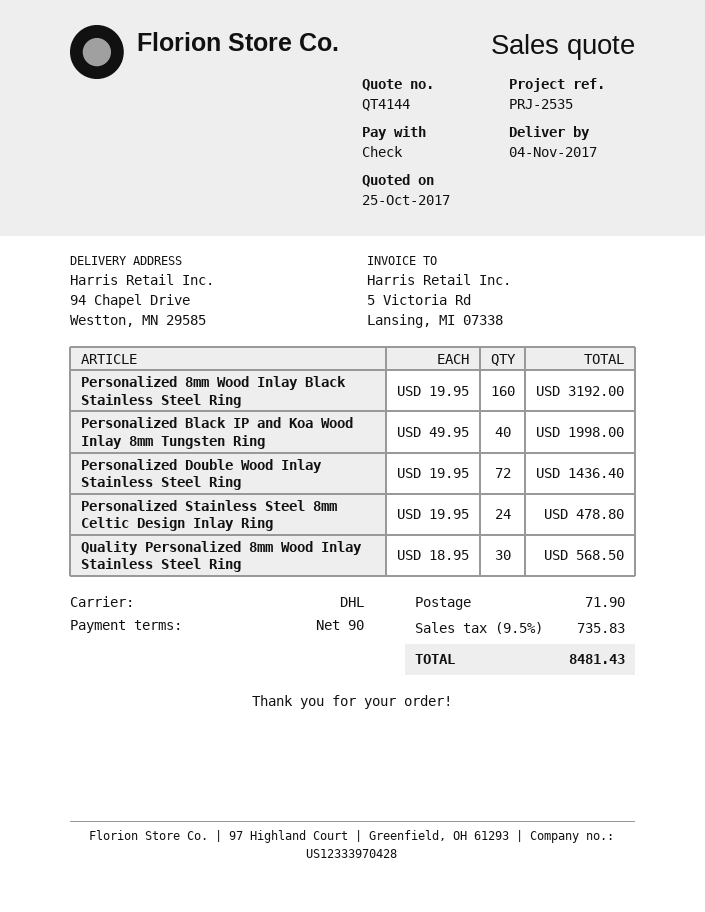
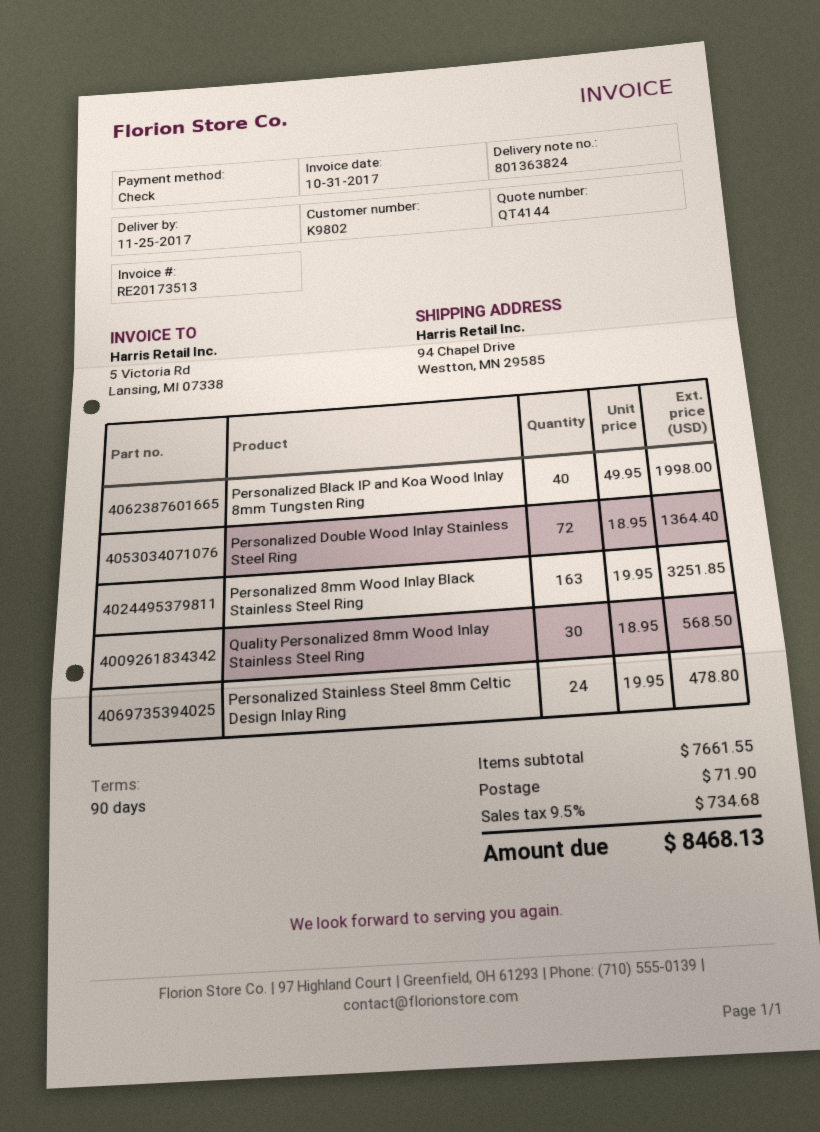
delivery date: 2017-11-04 -> 2017-11-25
Personalized 8mm Wood Inlay Black Stainless Steel Ring: 160 x 19.95 = 3192.00 -> 163 x 19.95 = 3251.85
Personalized Double Wood Inlay Stainless Steel Ring: 72 x 19.95 = 1436.40 -> 72 x 18.95 = 1364.40
tax: 9.5% = 735.83 -> 9.5% = 734.68
total: 8481.43 -> 8468.13

